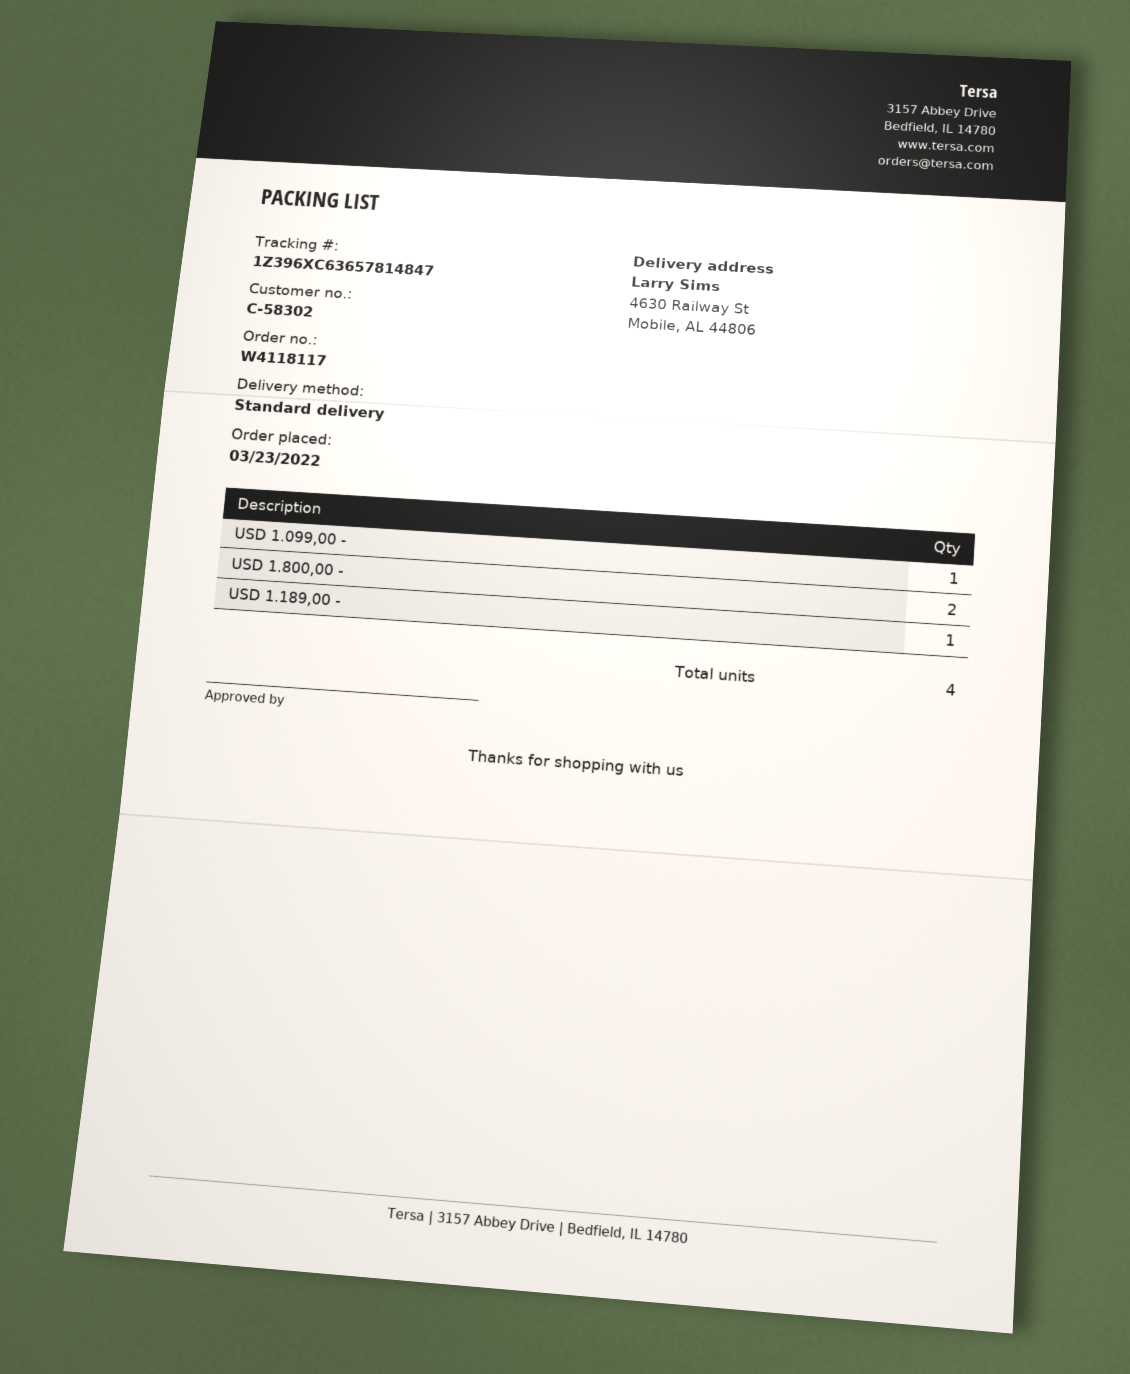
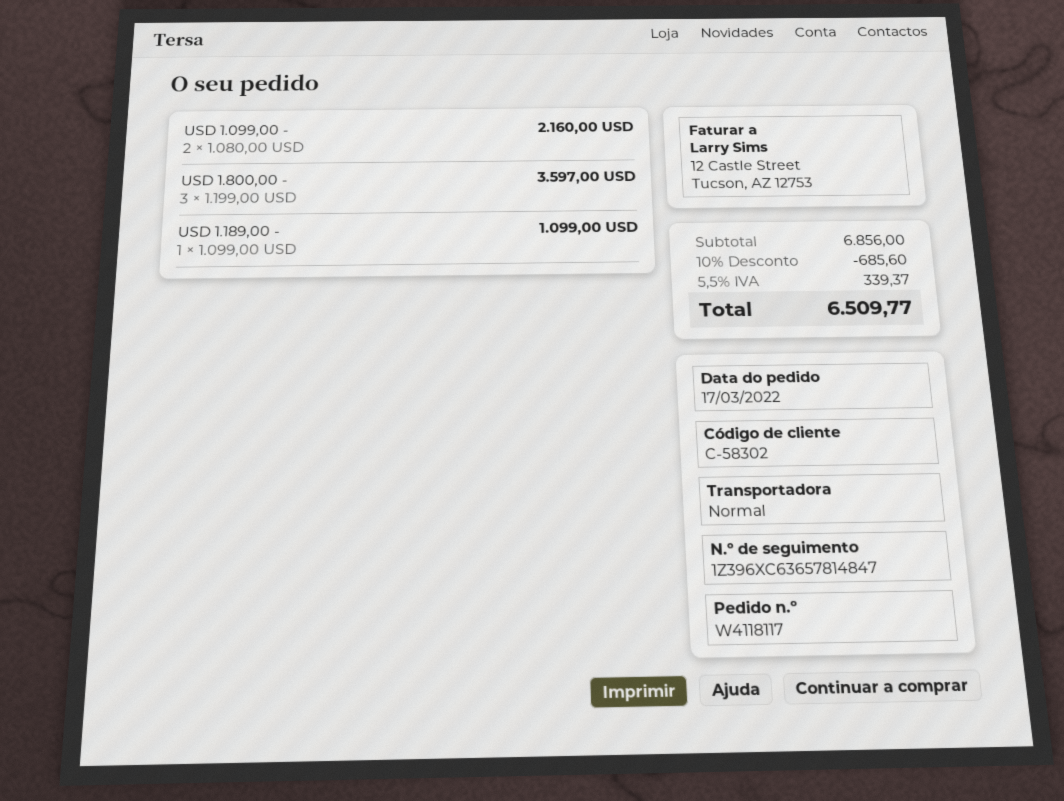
order date: 2022-03-23 -> 2022-03-17
USD 1.099,00 -: 1 -> 2
USD 1.800,00 -: 2 -> 3

